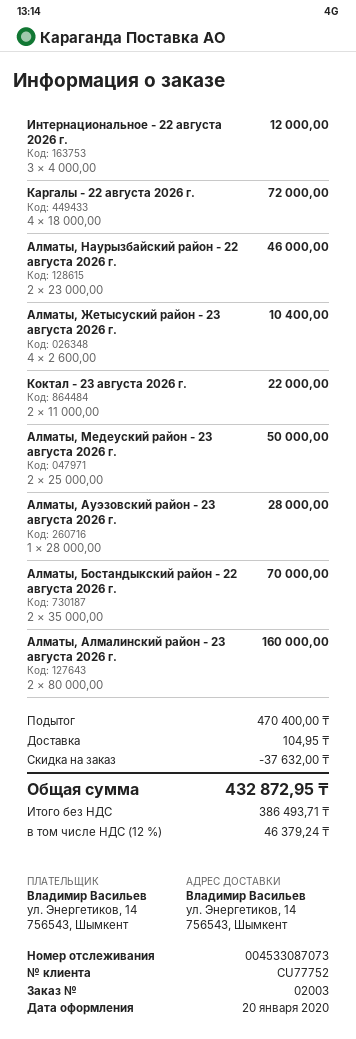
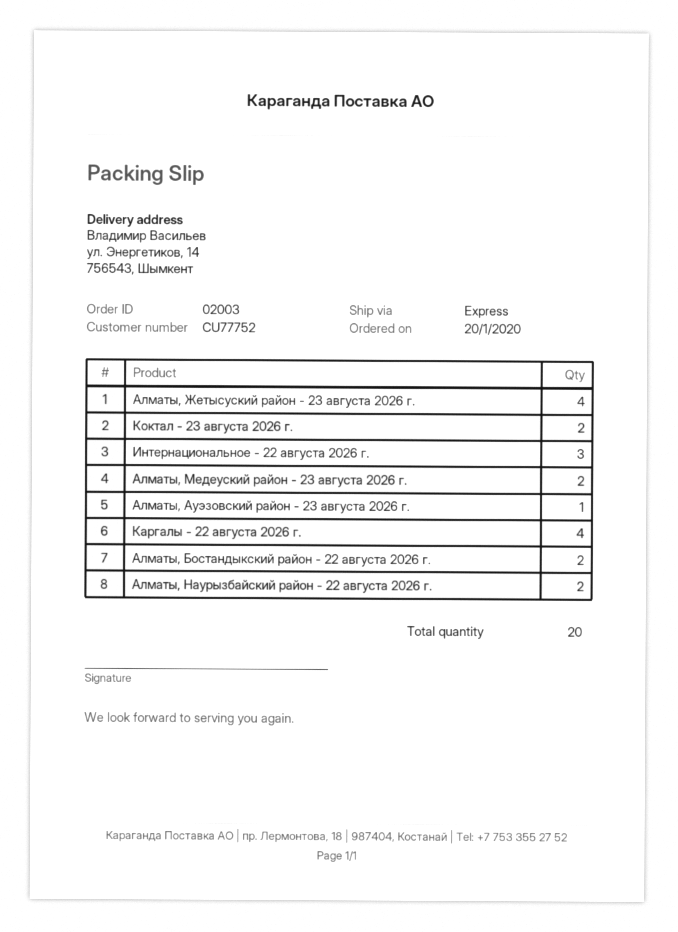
Алматы, Алмалинский район - 23 августа 2026 г.: 2 -> none

